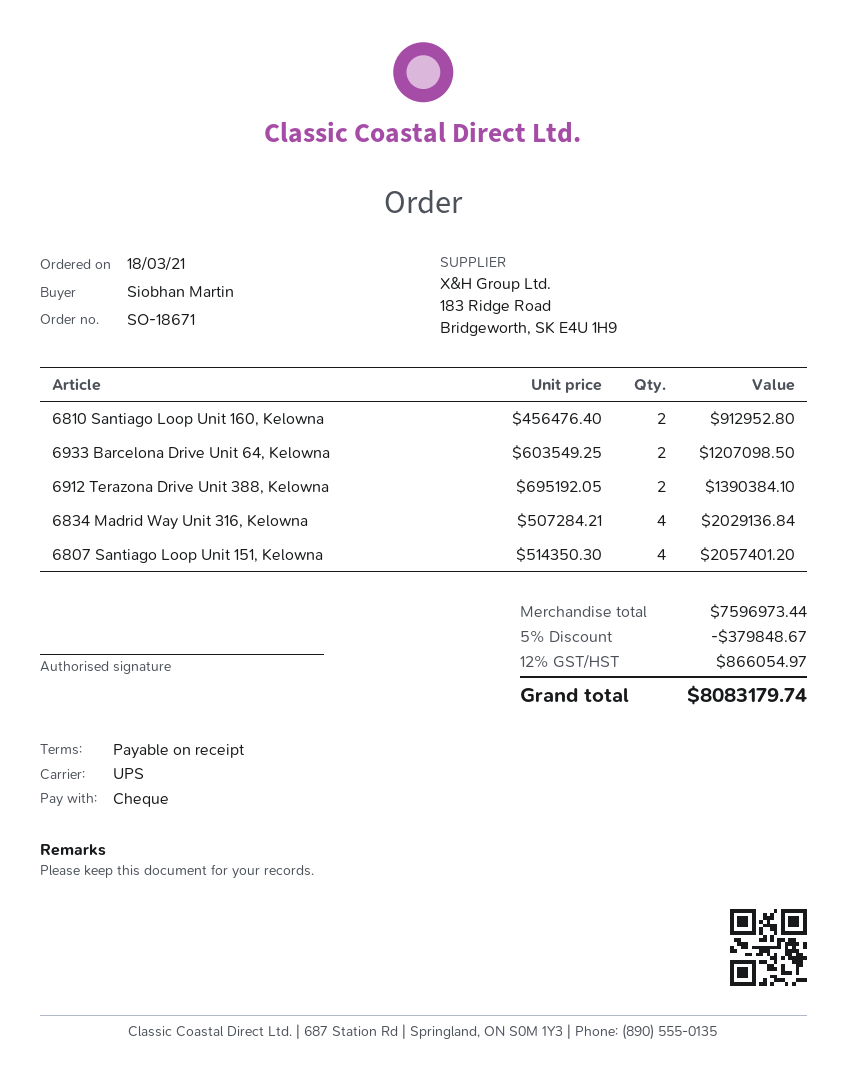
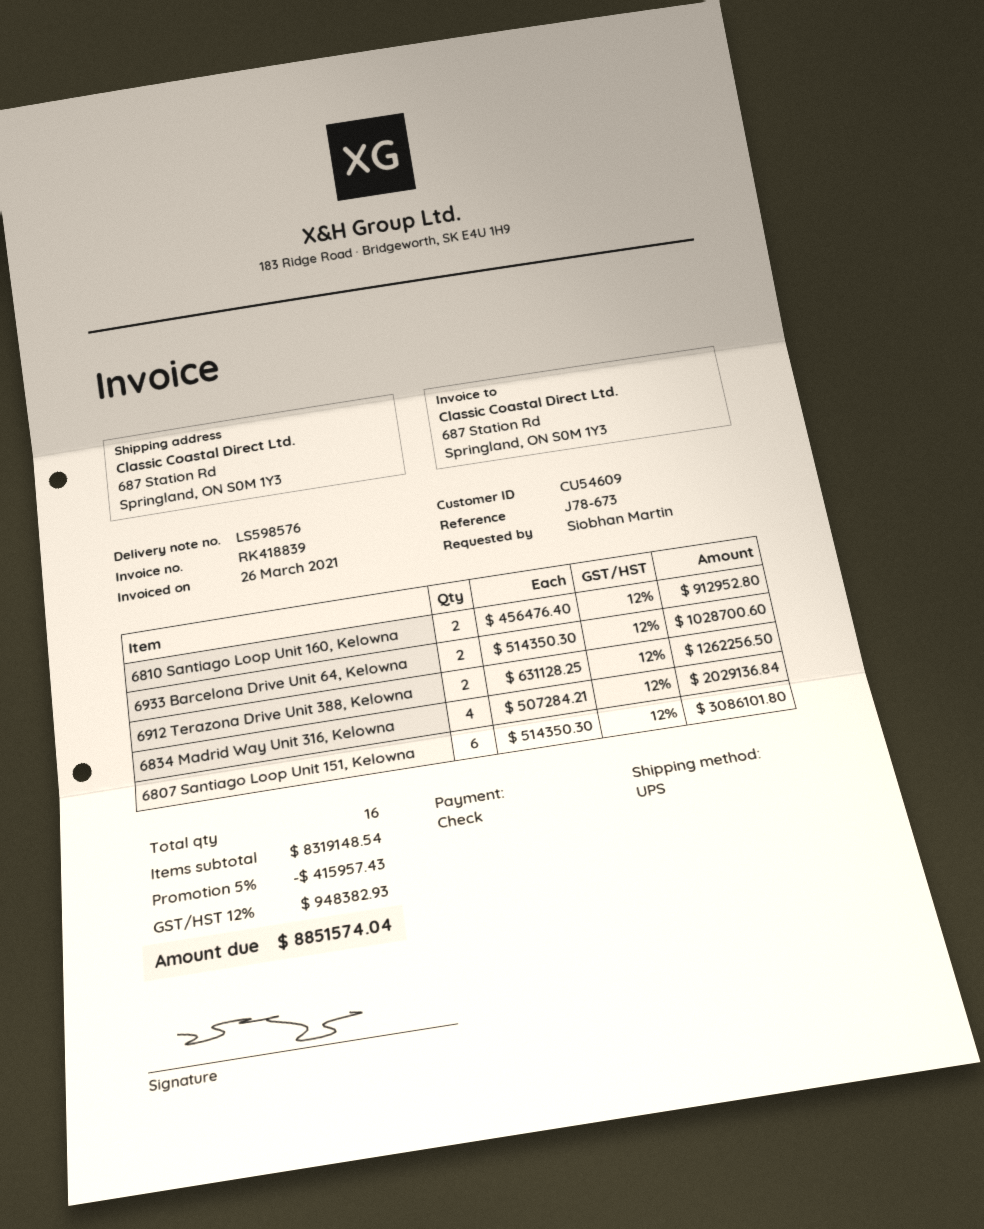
6933 Barcelona Drive Unit 64, Kelowna: 2 x 603549.25 = 1207098.50 -> 2 x 514350.30 = 1028700.60
6912 Terazona Drive Unit 388, Kelowna: 2 x 695192.05 = 1390384.10 -> 2 x 631128.25 = 1262256.50
6807 Santiago Loop Unit 151, Kelowna: 4 x 514350.30 = 2057401.20 -> 6 x 514350.30 = 3086101.80
subtotal: 7596973.44 -> 8319148.54
discount: 5% = 379848.67 -> 5% = 415957.43
tax: 12% = 866054.97 -> 12% = 948382.93
total: 8083179.74 -> 8851574.04

